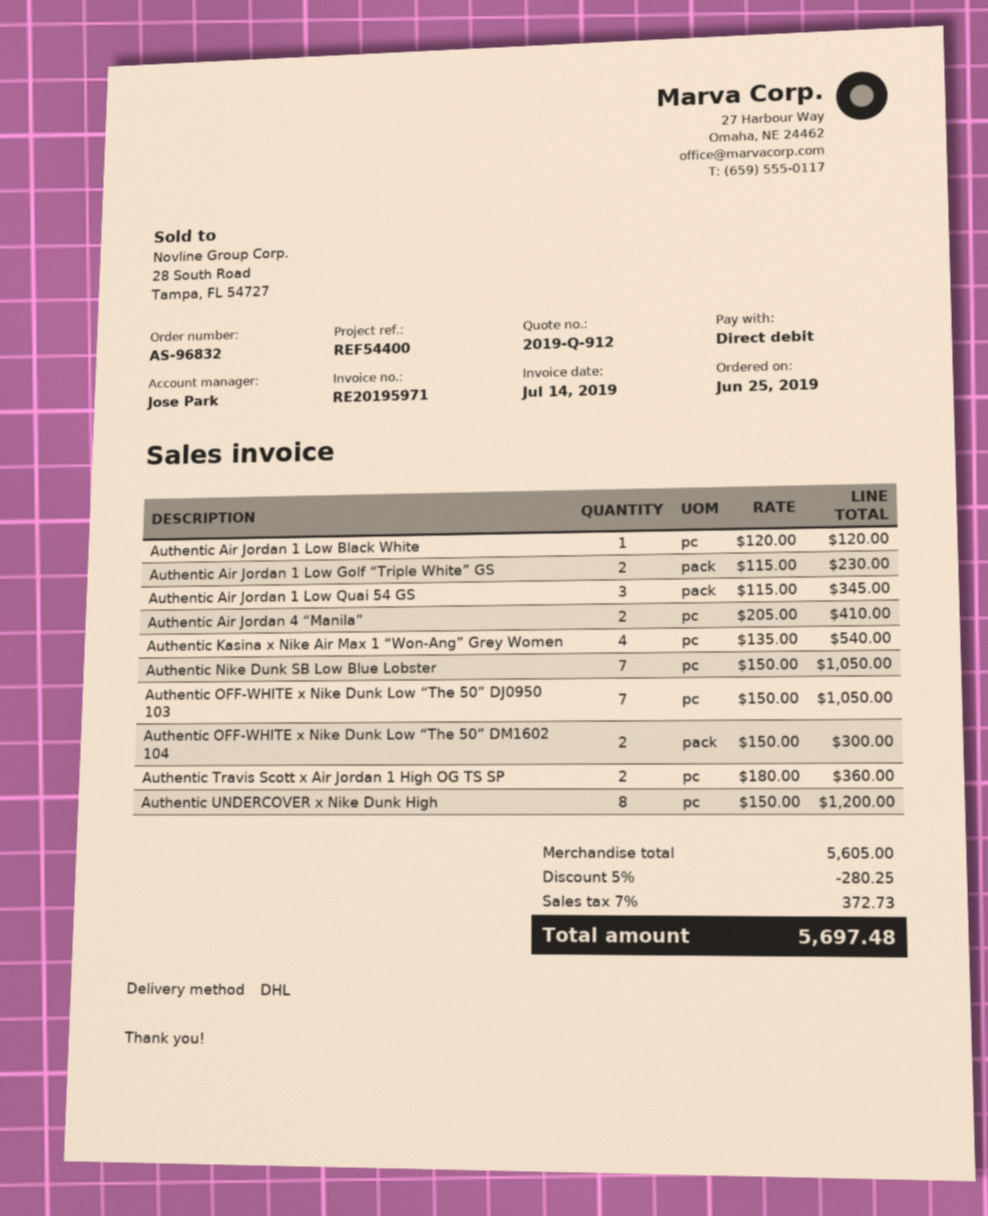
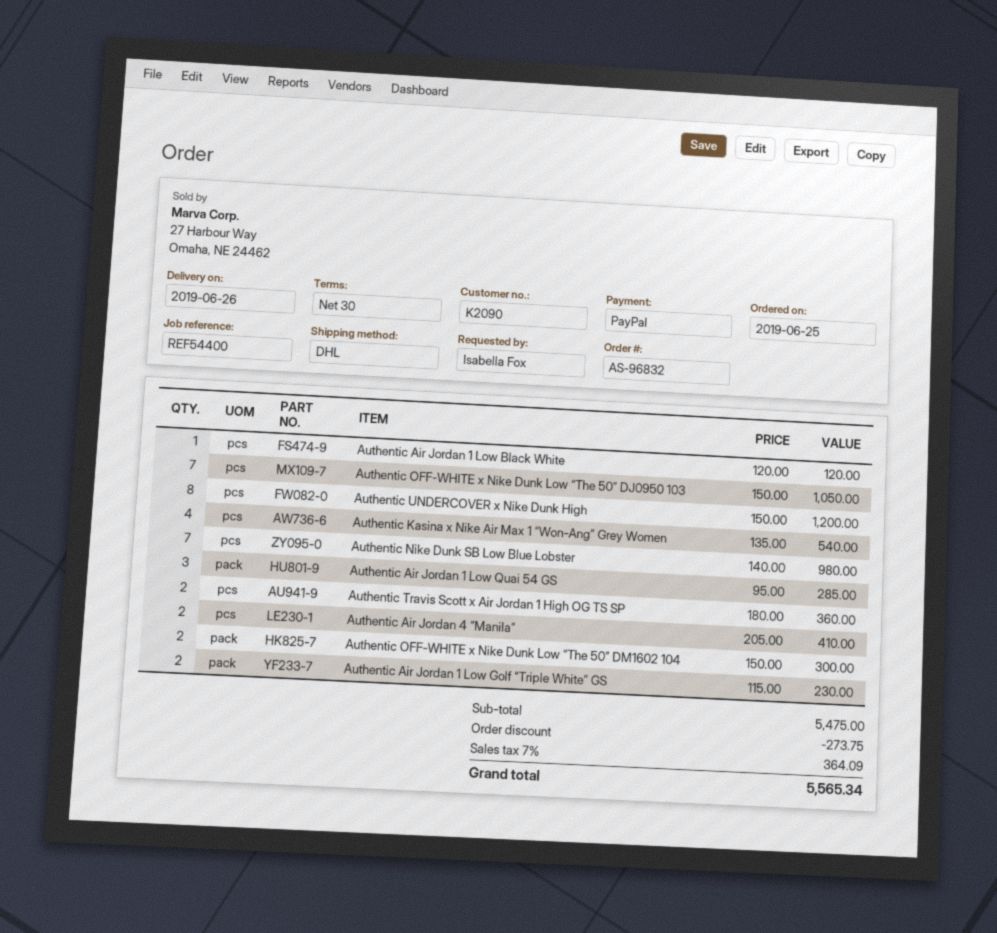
payment method: direct debit -> PayPal
Authentic Air Jordan 1 Low Quai 54 GS: 3 x 115.00 = 345.00 -> 3 x 95.00 = 285.00
Authentic Nike Dunk SB Low Blue Lobster: 7 x 150.00 = 1050.00 -> 7 x 140.00 = 980.00
subtotal: 5605.00 -> 5475.00
discount: 280.25 -> 273.75
tax: 7% = 372.73 -> 7% = 364.09
total: 5697.48 -> 5565.34

